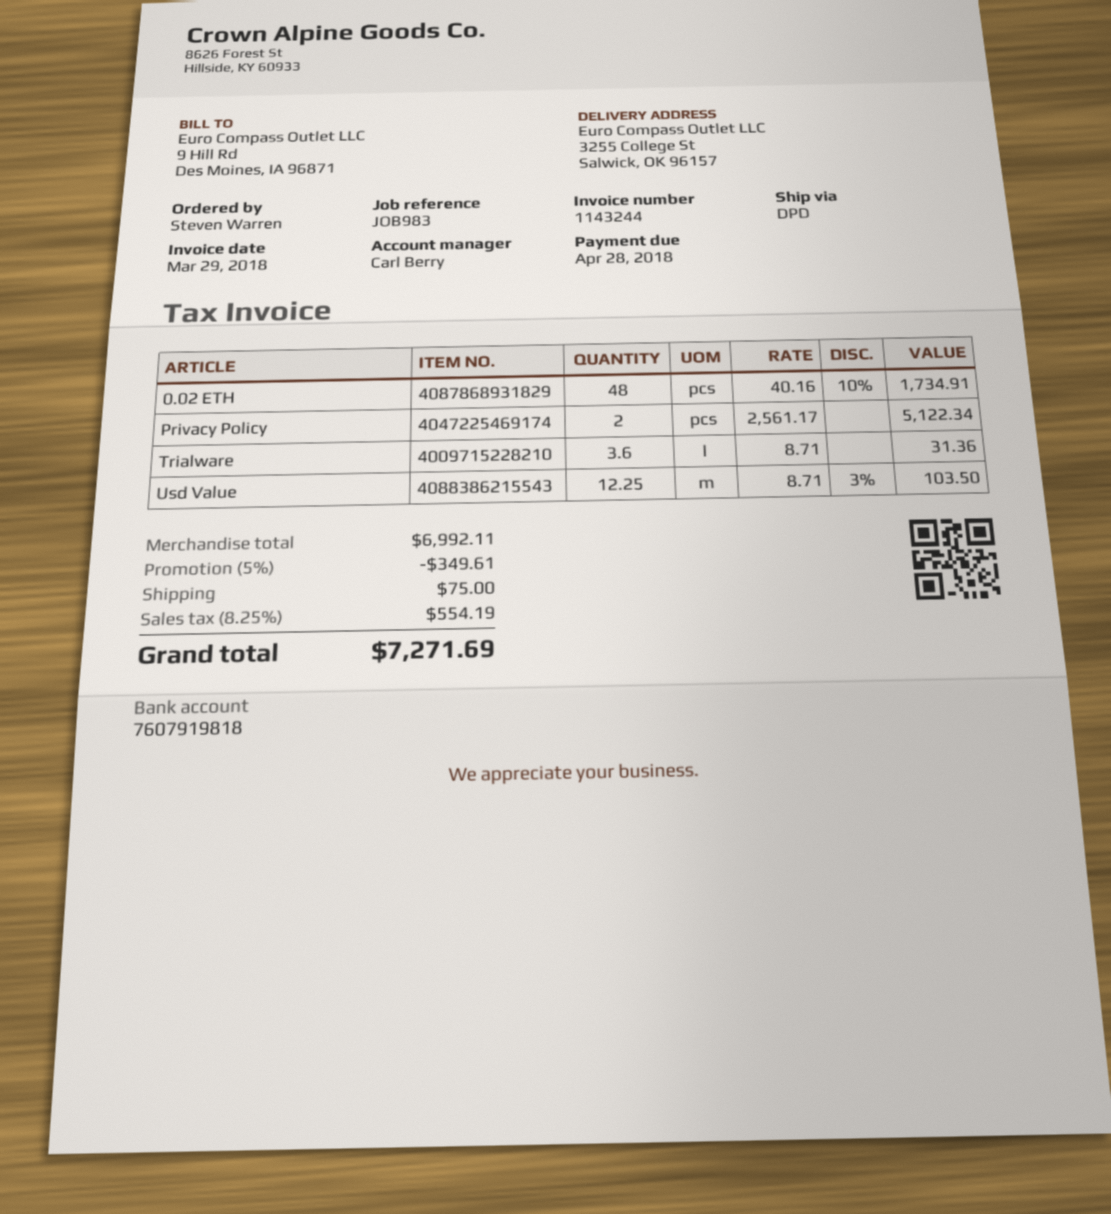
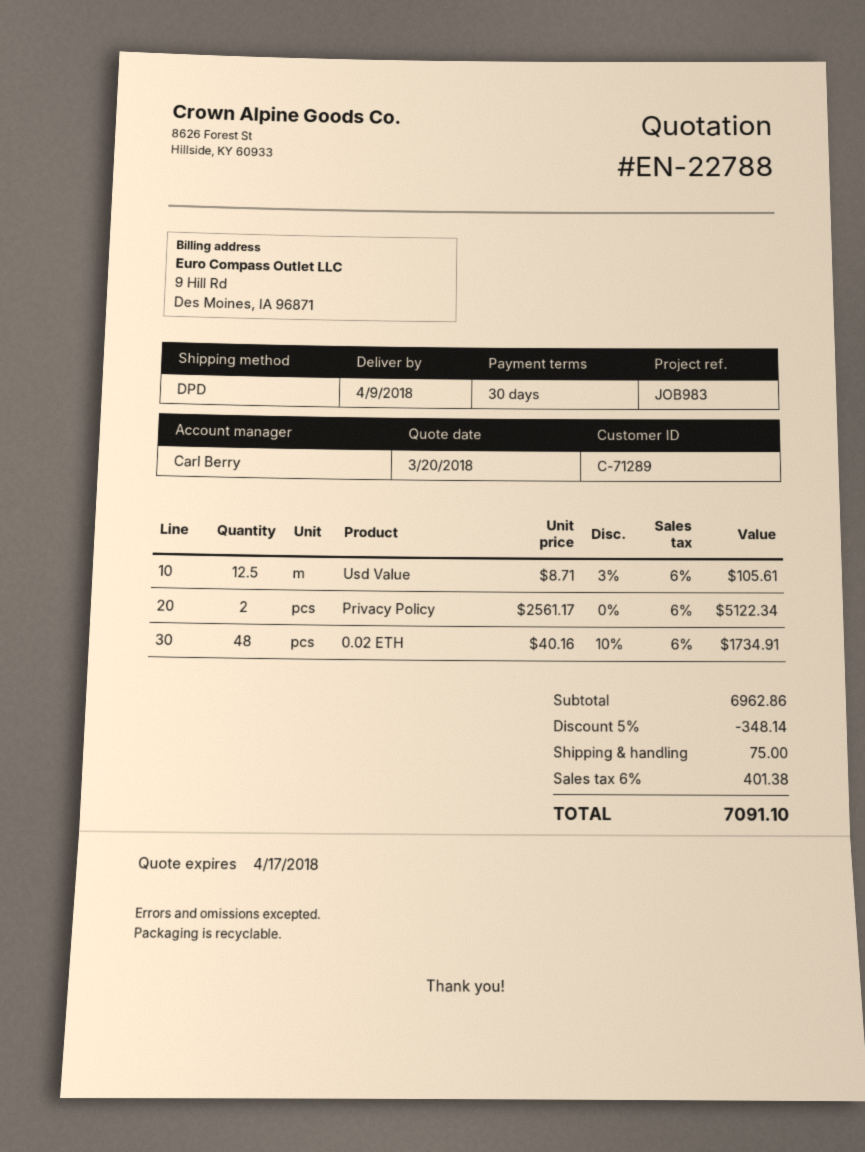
Trialware: 3.6 x 8.71 = 31.36 -> none
Usd Value: 12.25 x 8.71 - 3% = 103.50 -> 12.5 x 8.71 - 3% = 105.61
subtotal: 6992.11 -> 6962.86
discount: 5% = 349.61 -> 5% = 348.14
tax: 8.25% = 554.19 -> 6% = 401.38
total: 7271.69 -> 7091.10

